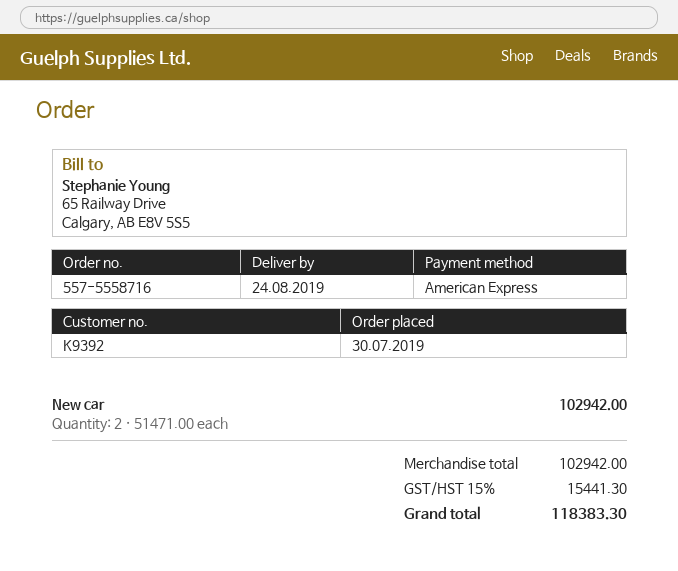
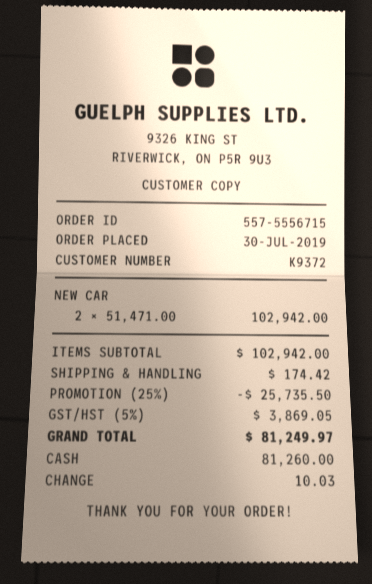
order number: 557-5558716 -> 557-5556715
customer number: K9392 -> K9372
payment method: American Express -> cash
discount: none -> 25% = 25735.50
shipping: none -> 174.42
tax: 15% = 15441.30 -> 5% = 3869.05
total: 118383.30 -> 81249.97

